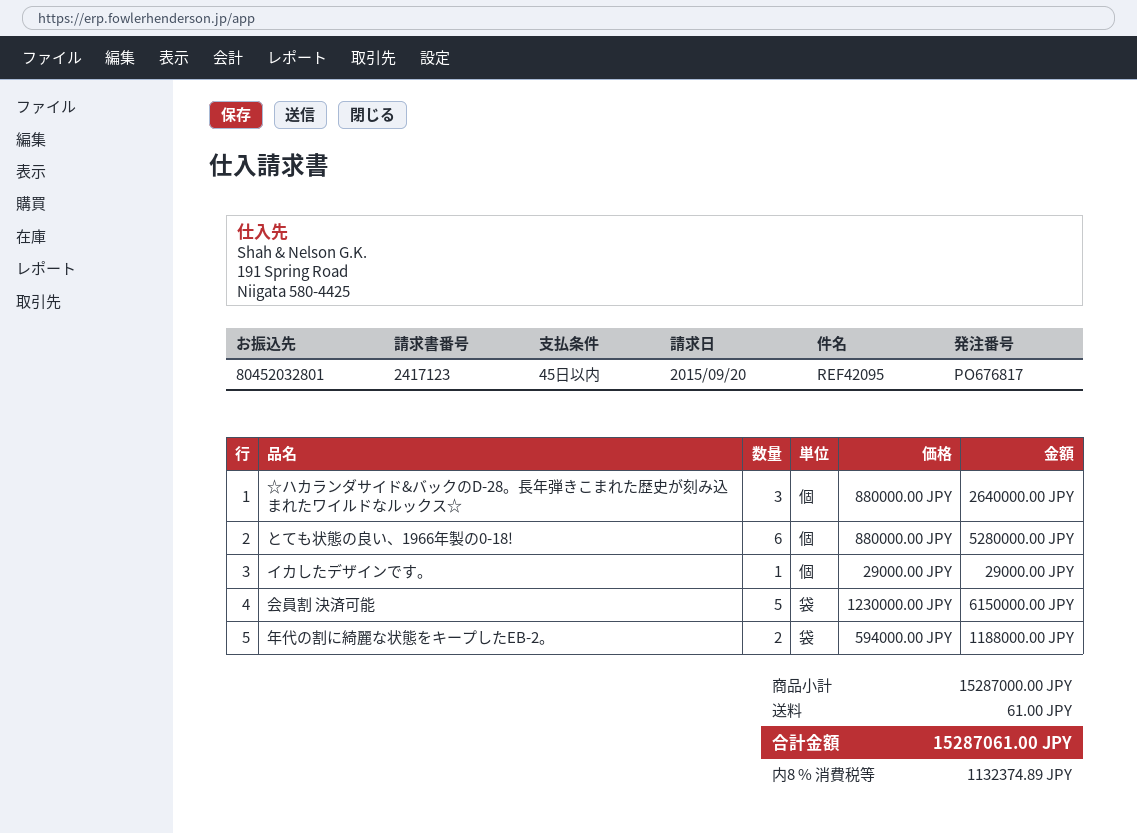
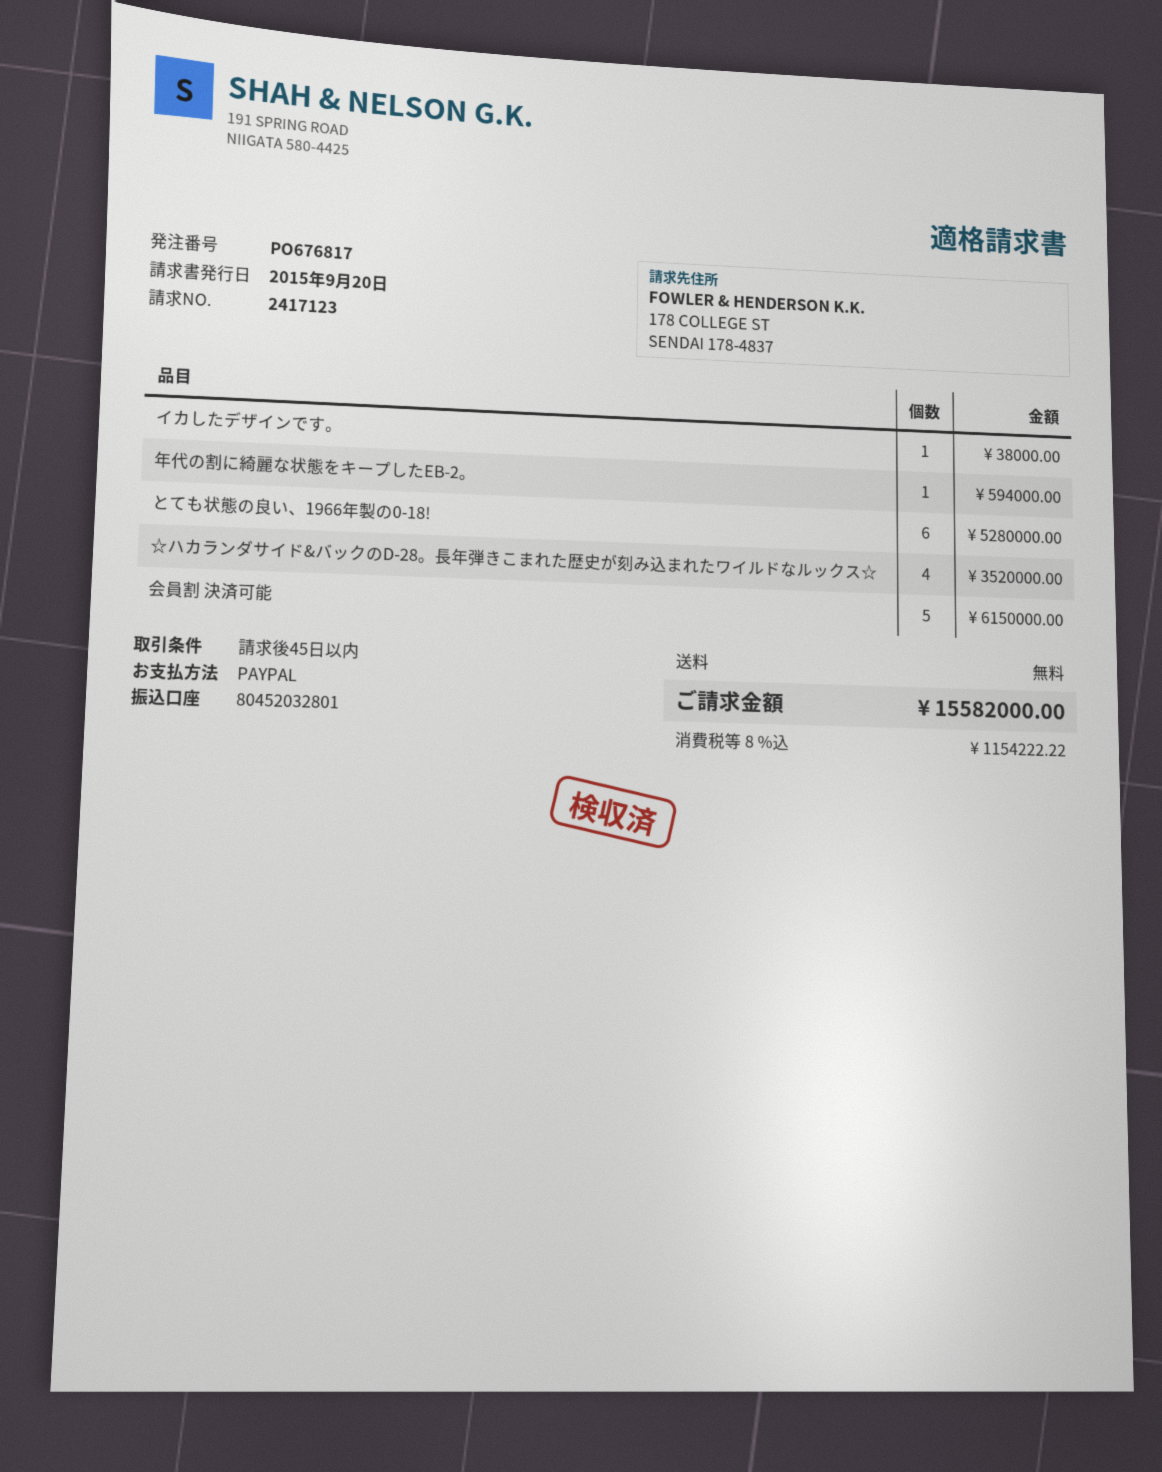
☆ハカランダサイド&バックのD-28。長年弾きこまれた歴史が刻み込まれたワイルドなルックス☆: 3 for 2640000.00 -> 4 for 3520000.00
イカしたデザインです。: 1 for 29000.00 -> 1 for 38000.00
年代の割に綺麗な状態をキープしたEB-2。: 2 for 1188000.00 -> 1 for 594000.00
shipping: 61.00 -> 0.00
tax: 8% = 1132374.89 -> 8% = 1154222.22
total: 15287061.00 -> 15582000.00

